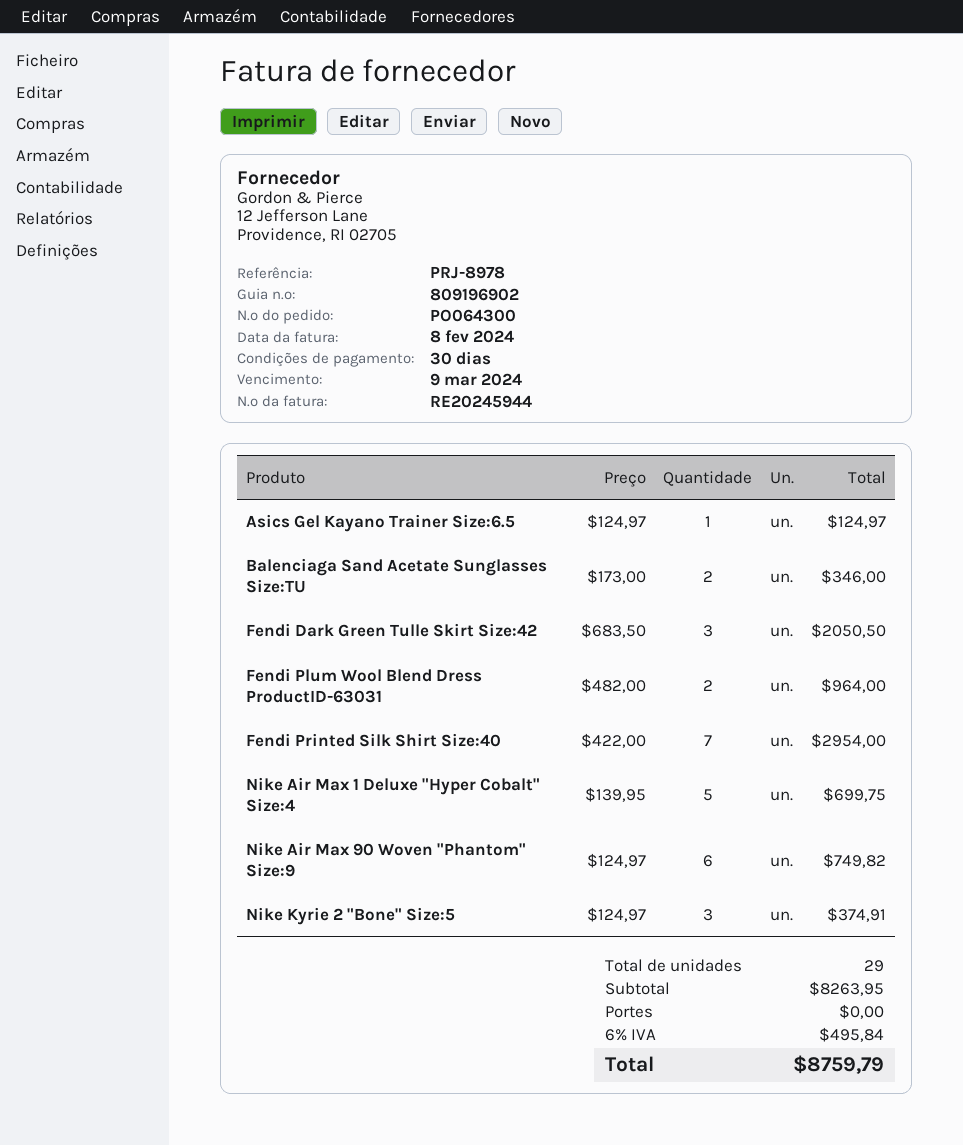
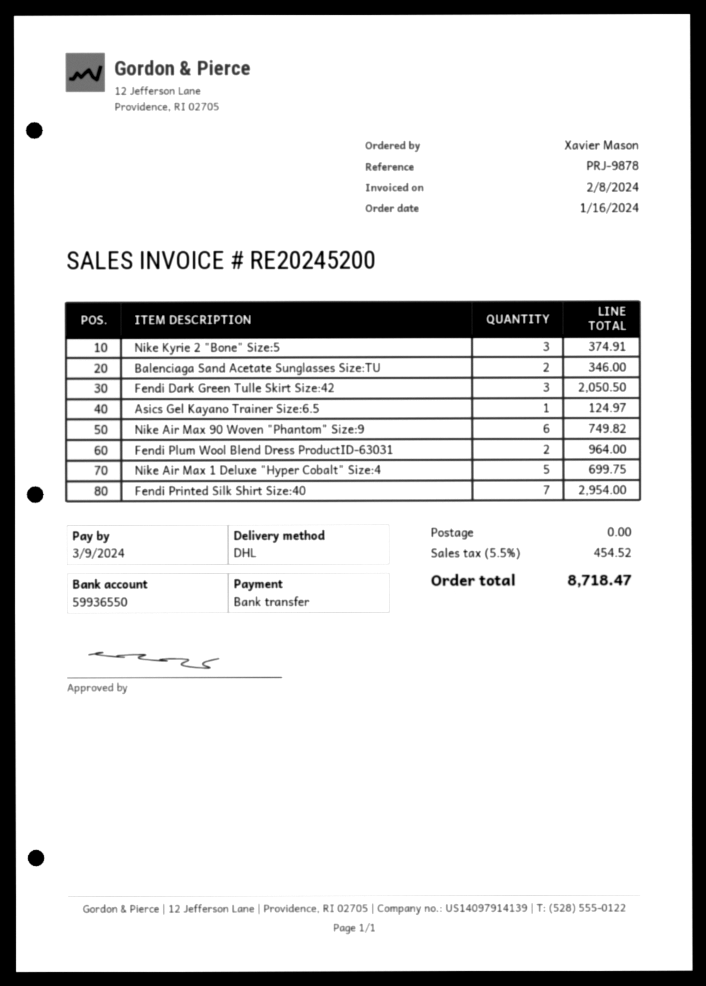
invoice number: RE20245944 -> RE20245200
reference: PRJ-8978 -> PRJ-9878
tax: 6% = 495.84 -> 5.5% = 454.52
total: 8759.79 -> 8718.47

